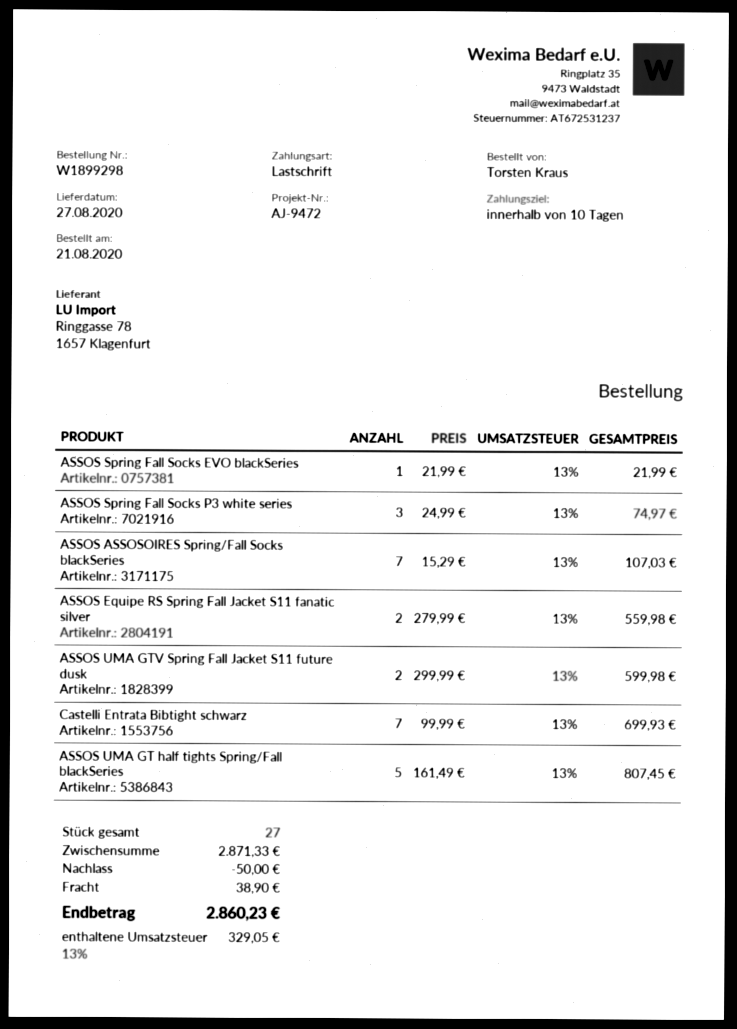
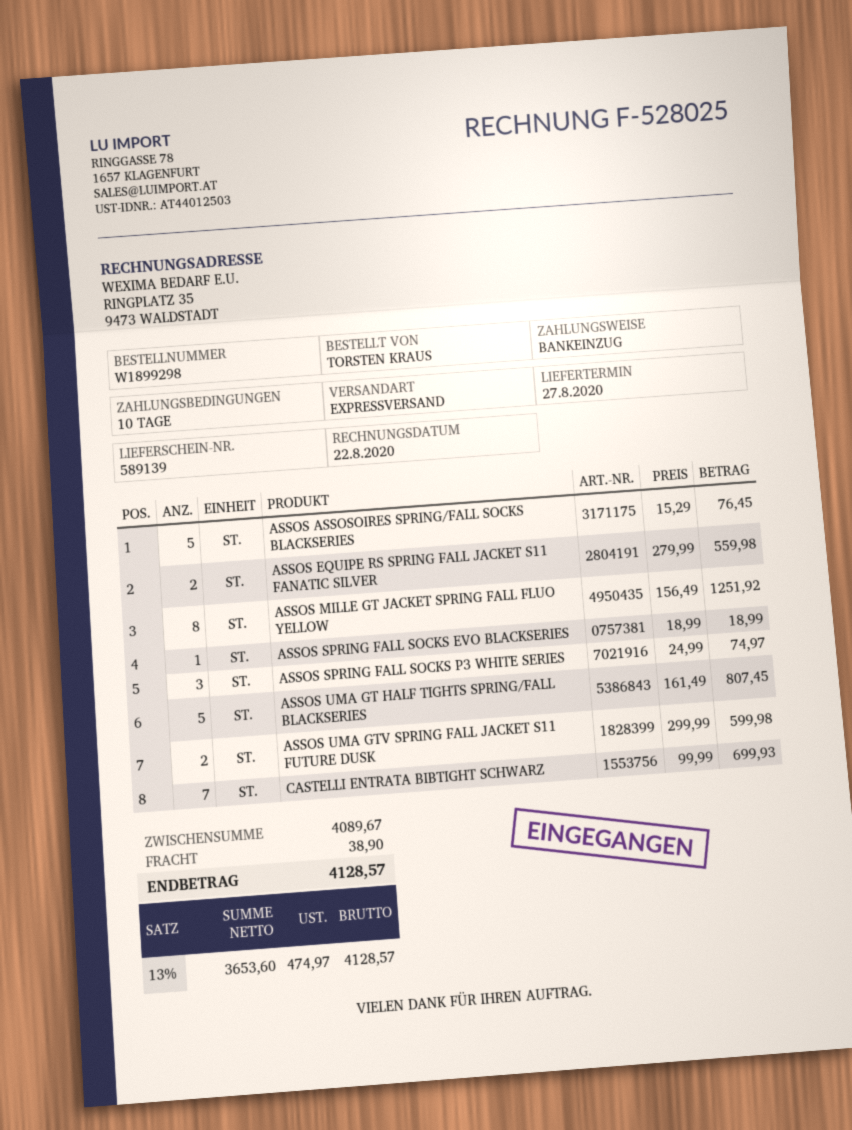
ASSOS Spring Fall Socks EVO blackSeries: 1 x 21.99 = 21.99 -> 1 x 18.99 = 18.99
ASSOS ASSOSOIRES Spring/Fall Socks blackSeries: 7 x 15.29 = 107.03 -> 5 x 15.29 = 76.45
ASSOS MILLE GT JACKET SPRING FALL FLUO YELLOW: none -> 8 x 156.49 = 1251.92
subtotal: 2871.33 -> 4089.67
discount: 50.00 -> none
tax: 13% = 329.05 -> 13% = 474.97
total: 2860.23 -> 4128.57

